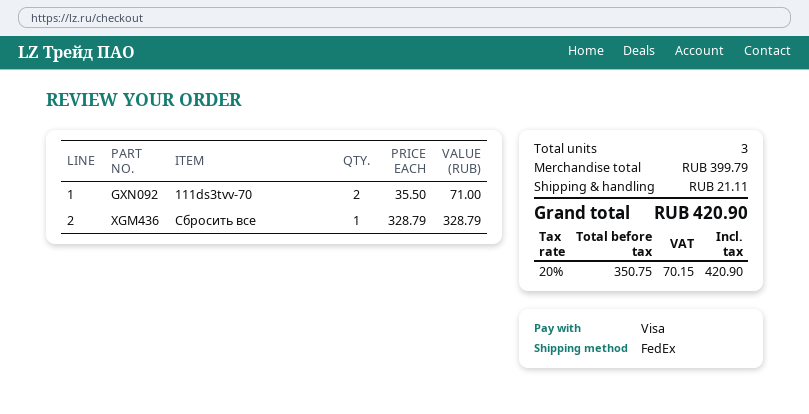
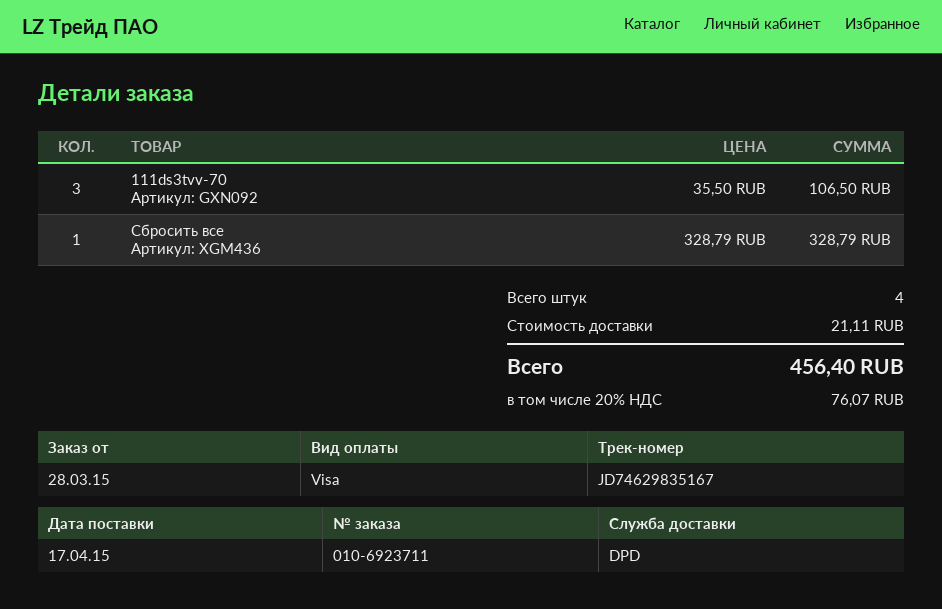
shipping method: FedEx -> DPD
111ds3tvv-70: 2 x 35.50 = 71.00 -> 3 x 35.50 = 106.50
total quantity: 3 -> 4
tax: 20% = 70.15 -> 20% = 76.07
total: 420.90 -> 456.40

